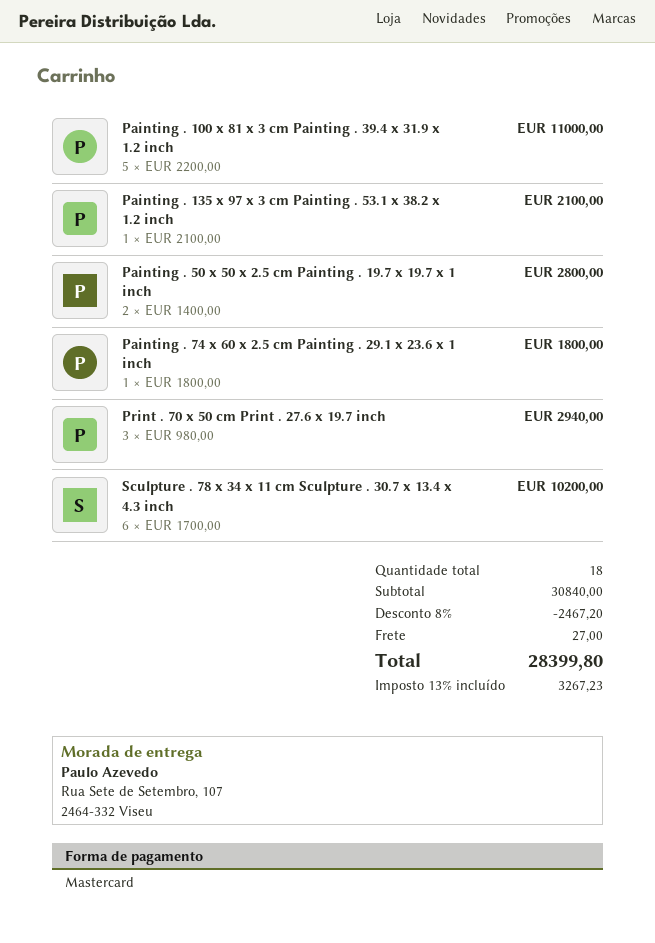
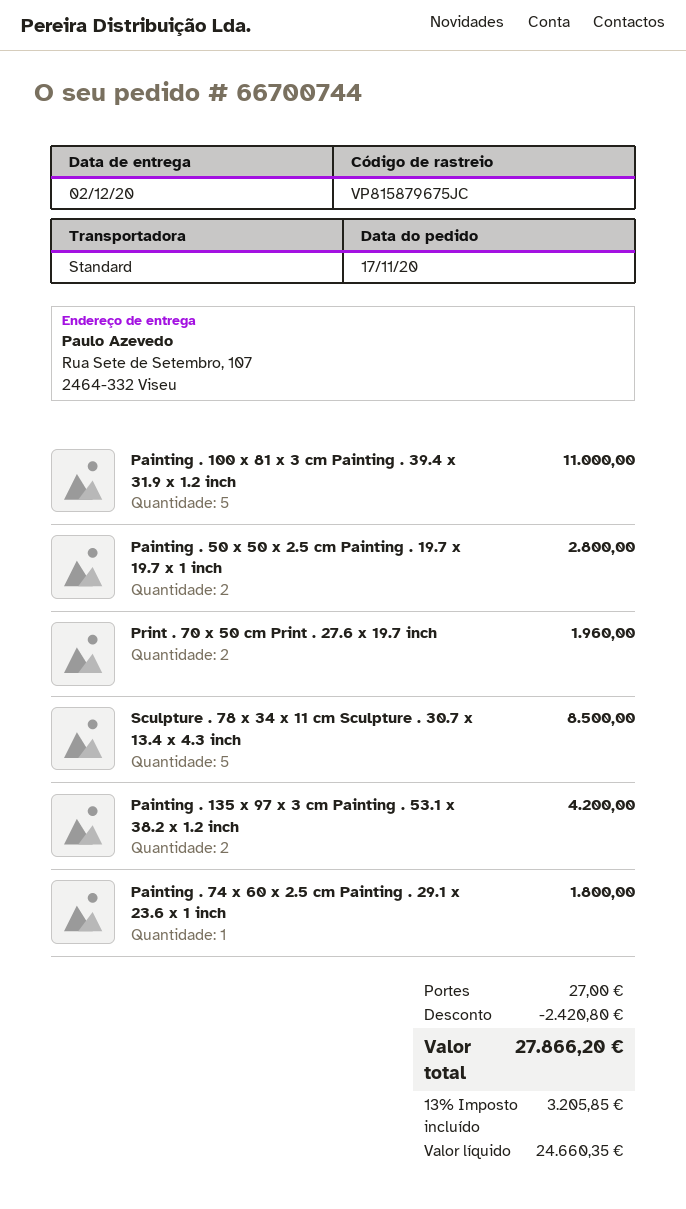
Painting . 135 x 97 x 3 cm Painting . 53.1 x 38.2 x 1.2 inch: 1 for 2100.00 -> 2 for 4200.00
Print . 70 x 50 cm Print . 27.6 x 19.7 inch: 3 for 2940.00 -> 2 for 1960.00
Sculpture . 78 x 34 x 11 cm Sculpture . 30.7 x 13.4 x 4.3 inch: 6 for 10200.00 -> 5 for 8500.00
discount: 2467.20 -> 2420.80
tax: 13% = 3267.23 -> 13% = 3205.85
total: 28399.80 -> 27866.20

